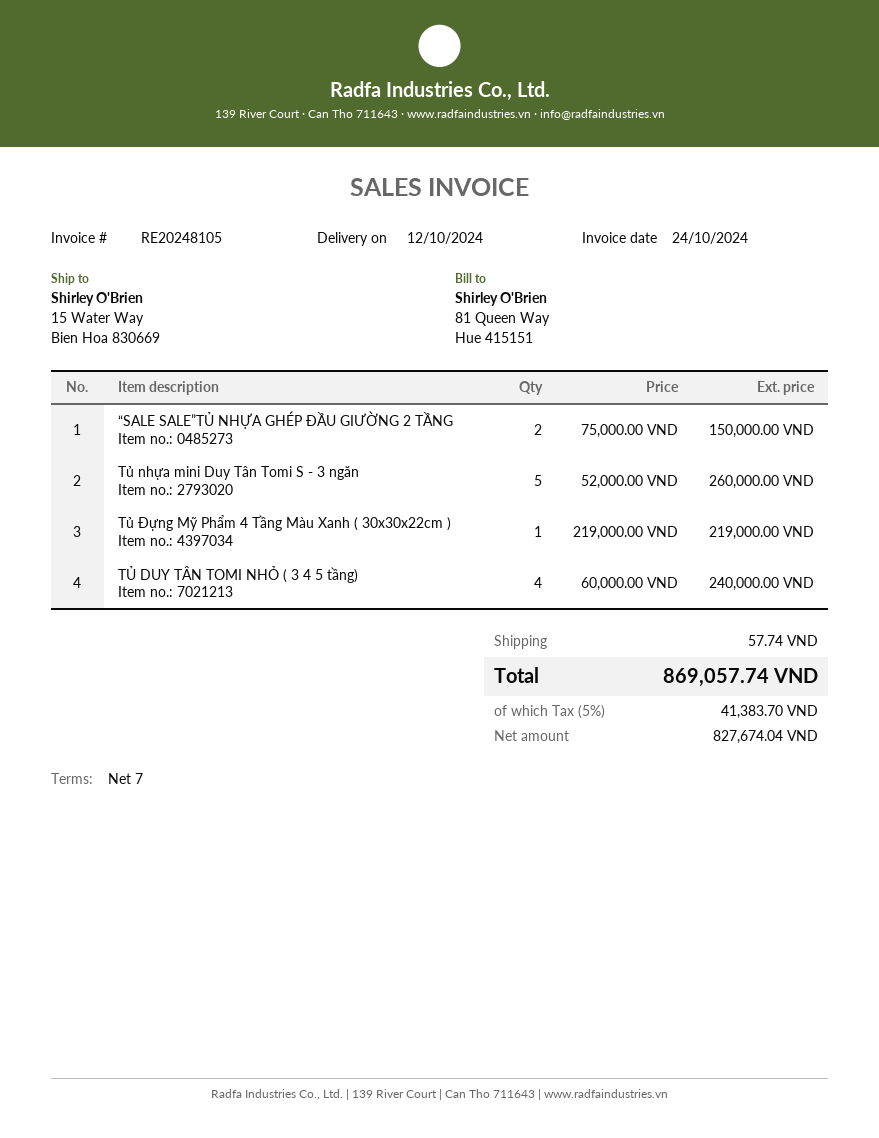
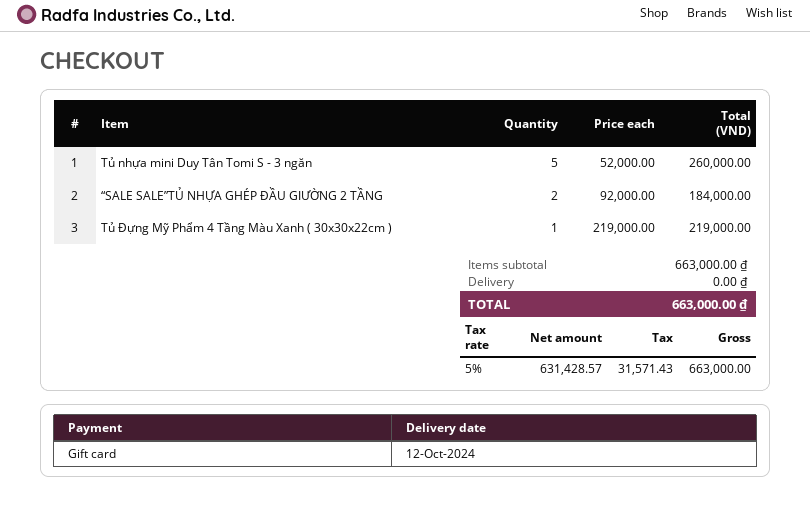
“SALE SALE”TỦ NHỰA GHÉP ĐẦU GIƯỜNG 2 TẦNG: 2 x 75000.00 = 150000.00 -> 2 x 92000.00 = 184000.00
TỦ DUY TÂN TOMI NHỎ ( 3 4 5 tầng): 4 x 60000.00 = 240000.00 -> none
shipping: 57.74 -> 0.00
net: 827674.04 -> 631428.57
tax: 5% = 41383.70 -> 5% = 31571.43
total: 869057.74 -> 663000.00

